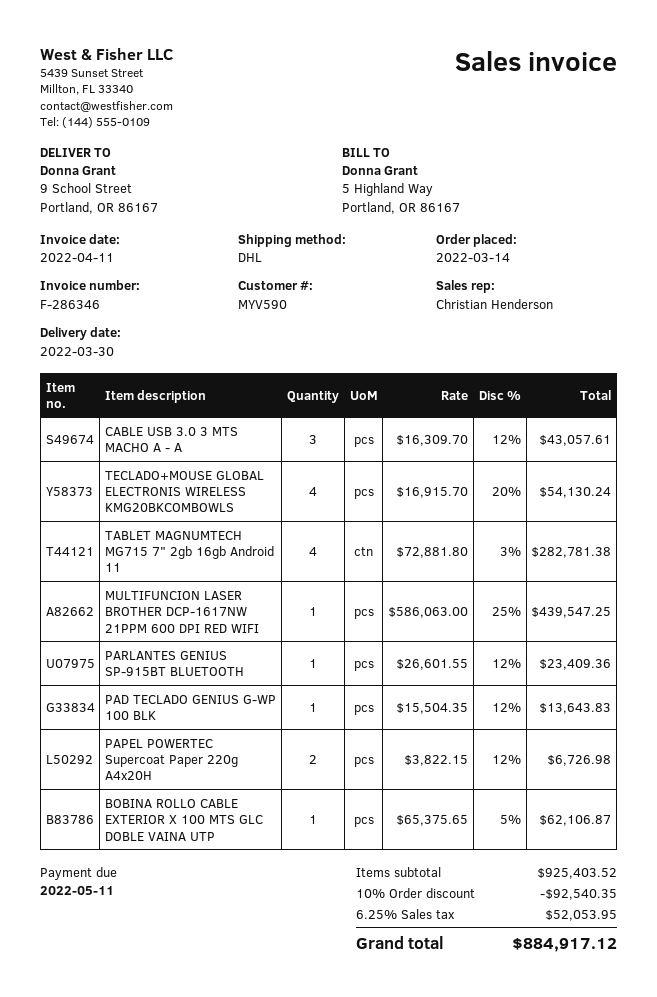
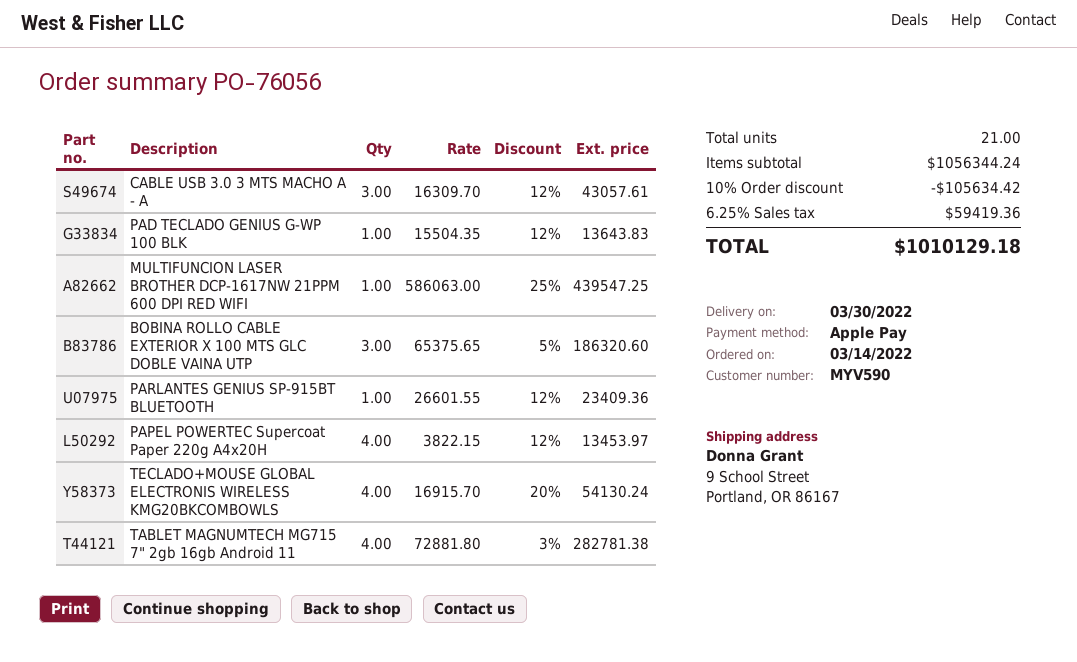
PAPEL POWERTEC Supercoat Paper 220g A4x20H: 2 x 3822.15 - 12% = 6726.98 -> 4 x 3822.15 - 12% = 13453.97
BOBINA ROLLO CABLE EXTERIOR X 100 MTS GLC DOBLE VAINA UTP: 1 x 65375.65 - 5% = 62106.87 -> 3 x 65375.65 - 5% = 186320.60
subtotal: 925403.52 -> 1056344.24
discount: 10% = 92540.35 -> 10% = 105634.42
tax: 6.25% = 52053.95 -> 6.25% = 59419.36
total: 884917.12 -> 1010129.18

